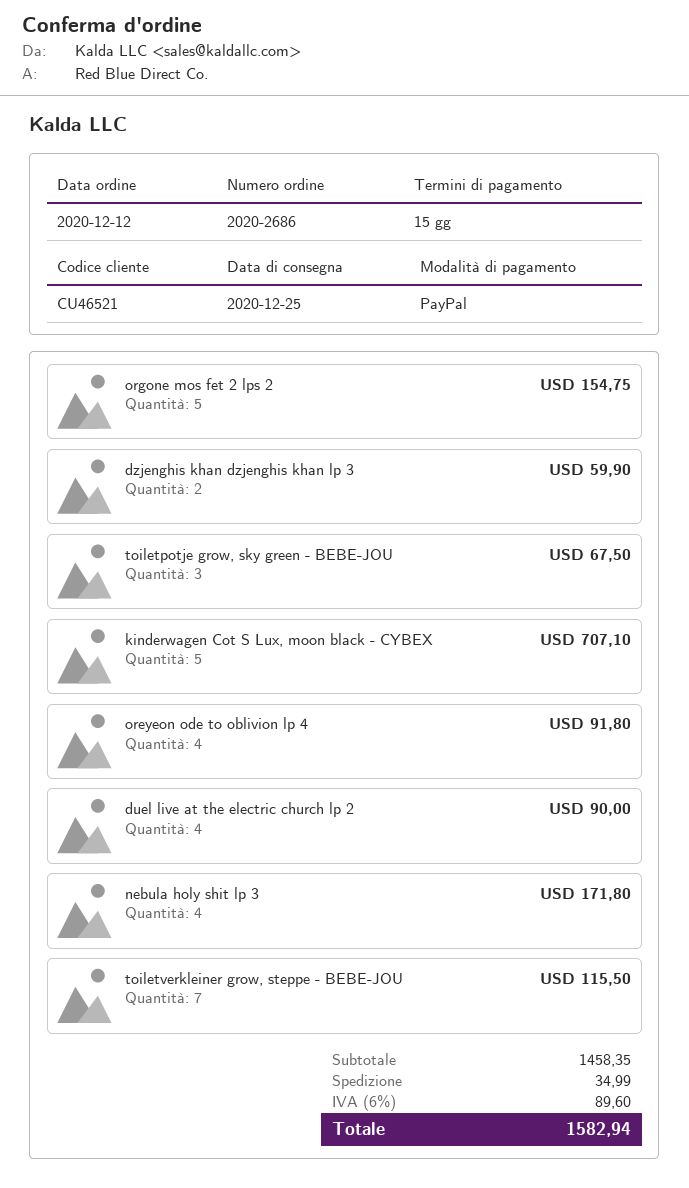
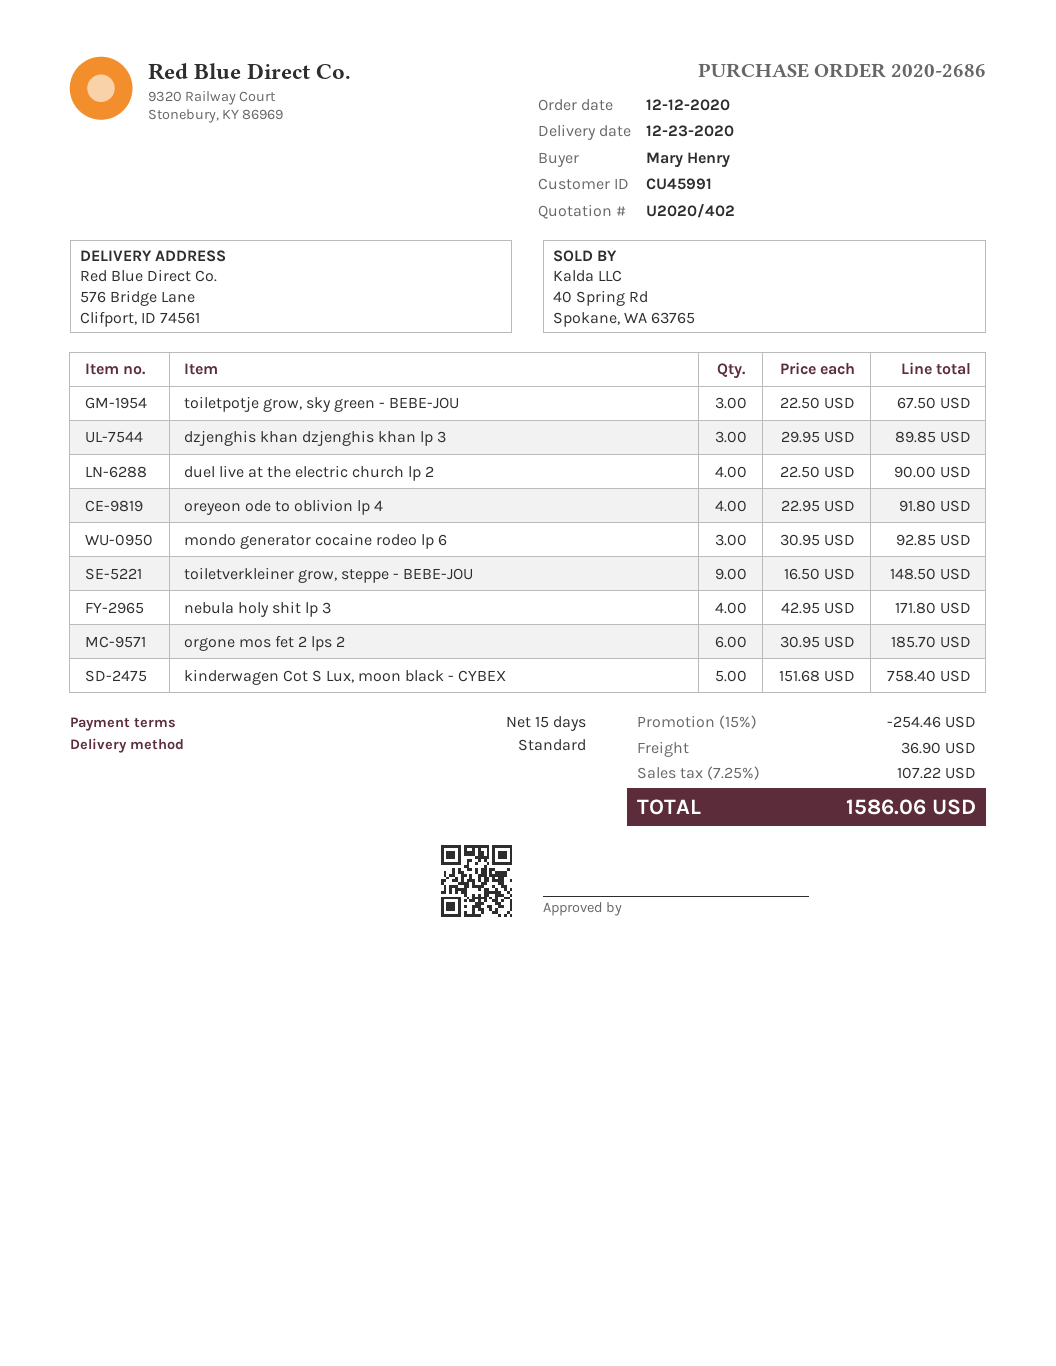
delivery date: 2020-12-25 -> 2020-12-23
customer number: CU46521 -> CU45991
orgone mos fet 2 lps 2: 5 for 154.75 -> 6 for 185.70
dzjenghis khan dzjenghis khan lp 3: 2 for 59.90 -> 3 for 89.85
kinderwagen Cot S Lux, moon black - CYBEX: 5 for 707.10 -> 5 for 758.40
toiletverkleiner grow, steppe - BEBE-JOU: 7 for 115.50 -> 9 for 148.50
mondo generator cocaine rodeo lp 6: none -> 3 for 92.85
discount: none -> 15% = 254.46
shipping: 34.99 -> 36.90
tax: 6% = 89.60 -> 7.25% = 107.22
total: 1582.94 -> 1586.06

